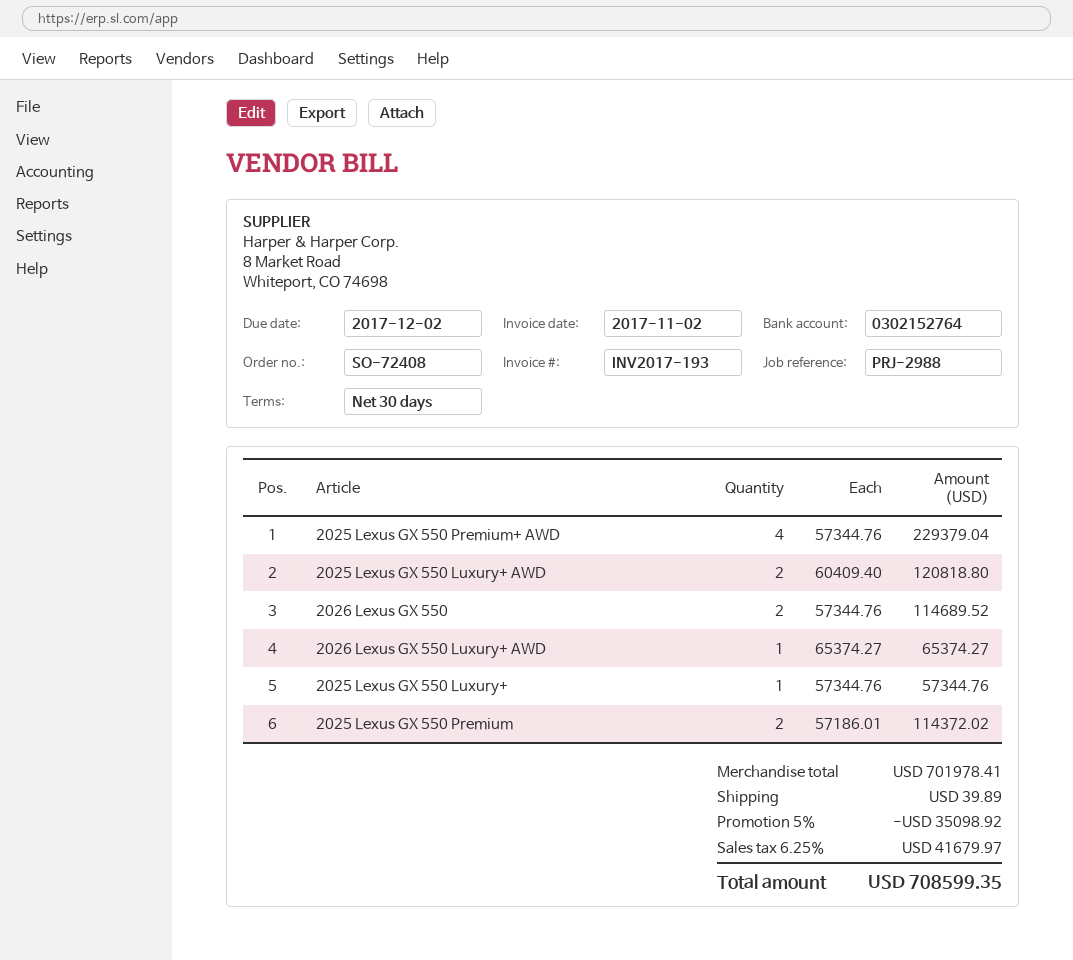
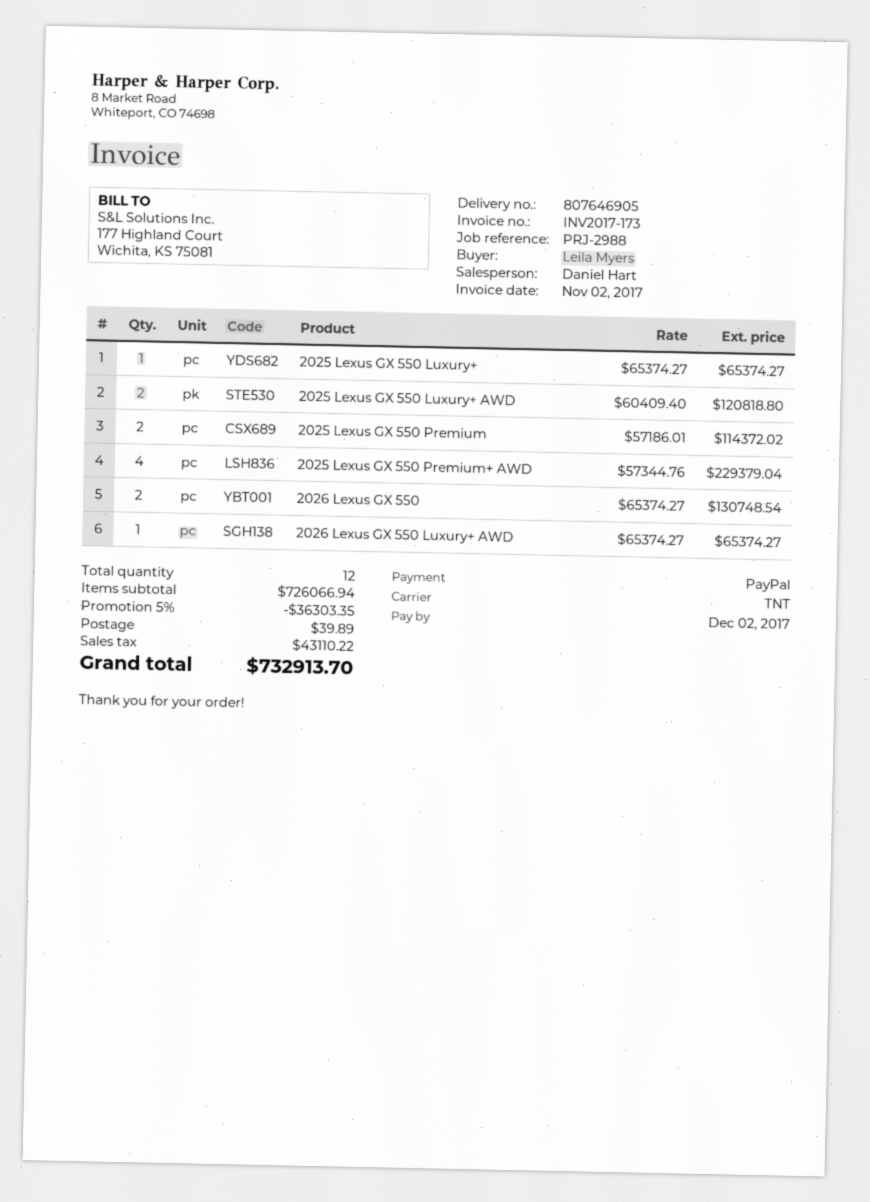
invoice number: INV2017-193 -> INV2017-173
2026 Lexus GX 550: 2 x 57344.76 = 114689.52 -> 2 x 65374.27 = 130748.54
2025 Lexus GX 550 Luxury+: 1 x 57344.76 = 57344.76 -> 1 x 65374.27 = 65374.27
subtotal: 701978.41 -> 726066.94
discount: 5% = 35098.92 -> 5% = 36303.35
tax: 41679.97 -> 43110.22
total: 708599.35 -> 732913.70

